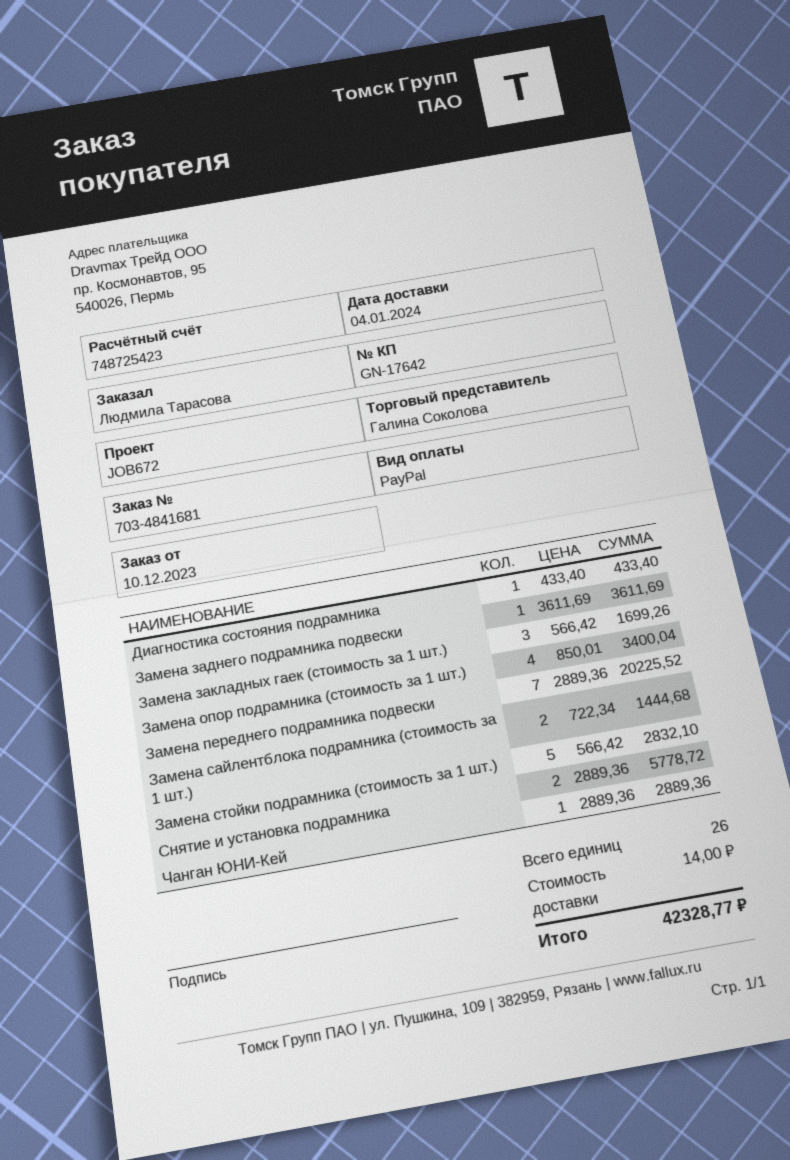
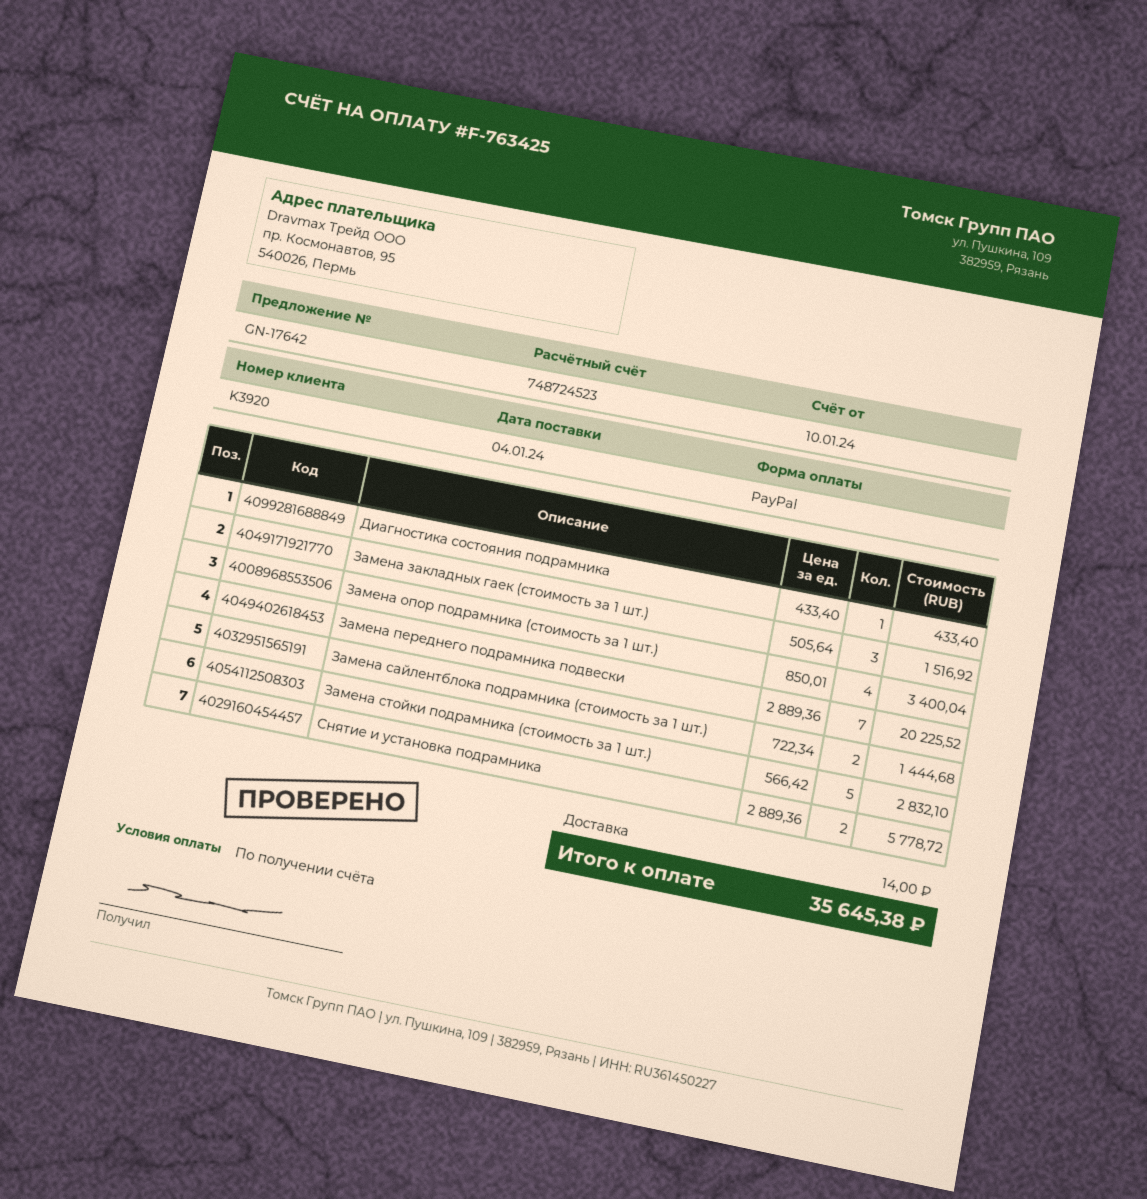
bank account: 748725423 -> 748724523
Замена заднего подрамника подвески: 1 x 3611.69 = 3611.69 -> none
Замена закладных гаек (стоимость за 1 шт.): 3 x 566.42 = 1699.26 -> 3 x 505.64 = 1516.92
Чанган ЮНИ-Кей: 1 x 2889.36 = 2889.36 -> none
total: 42328.77 -> 35645.38

